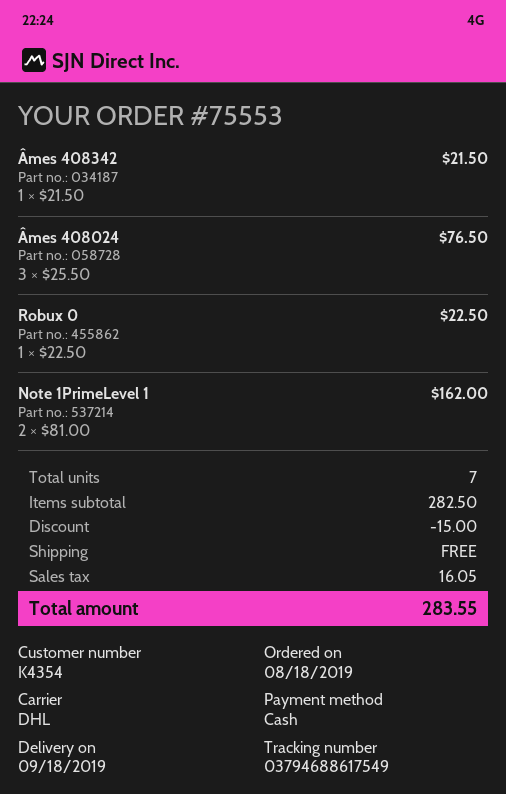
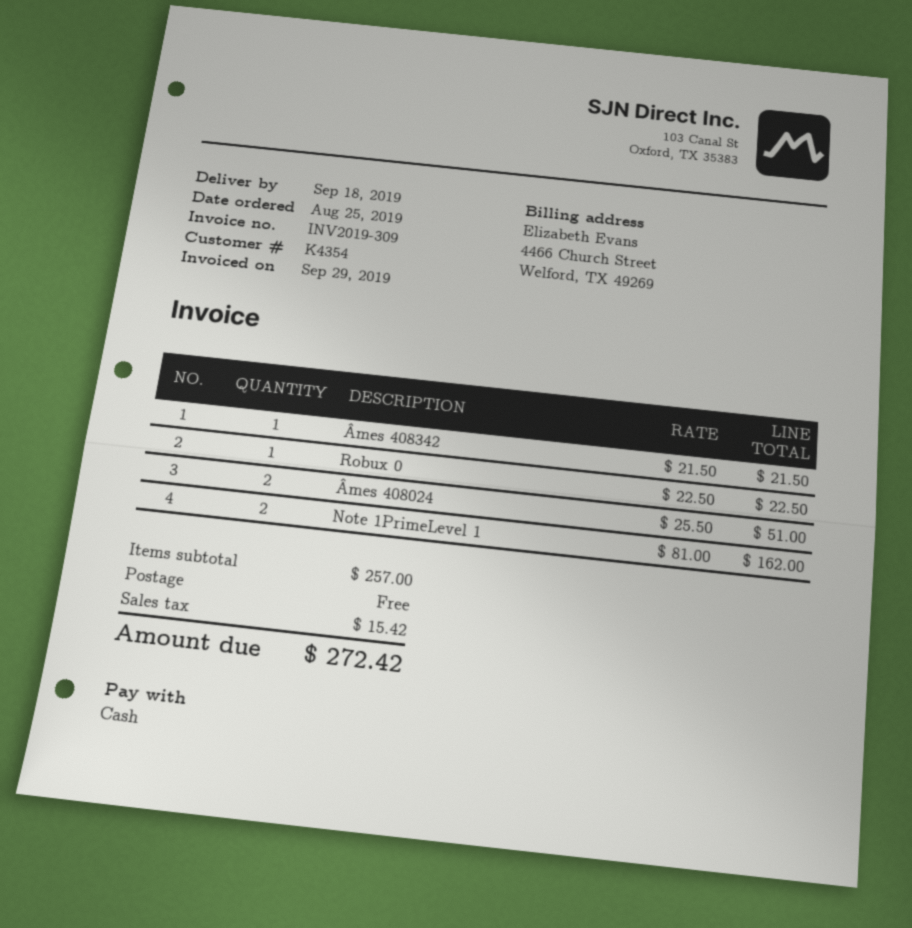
order date: 2019-08-18 -> 2019-08-25
Âmes 408024: 3 x 25.50 = 76.50 -> 2 x 25.50 = 51.00
subtotal: 282.50 -> 257.00
discount: 15.00 -> none
tax: 16.05 -> 15.42
total: 283.55 -> 272.42

